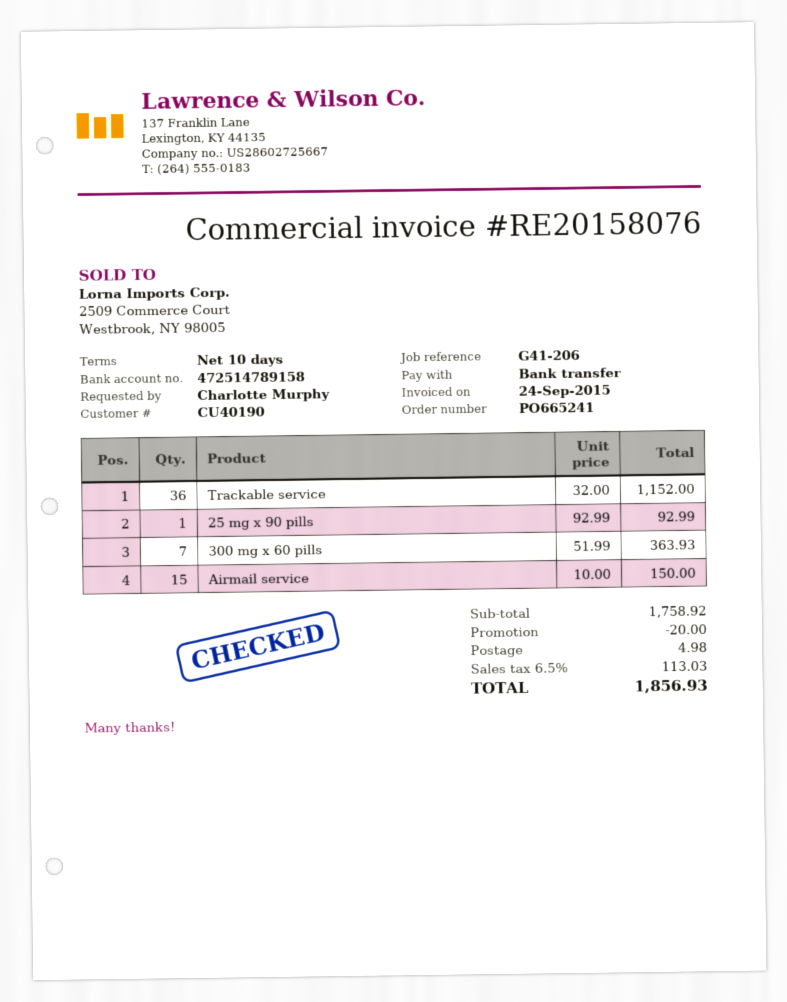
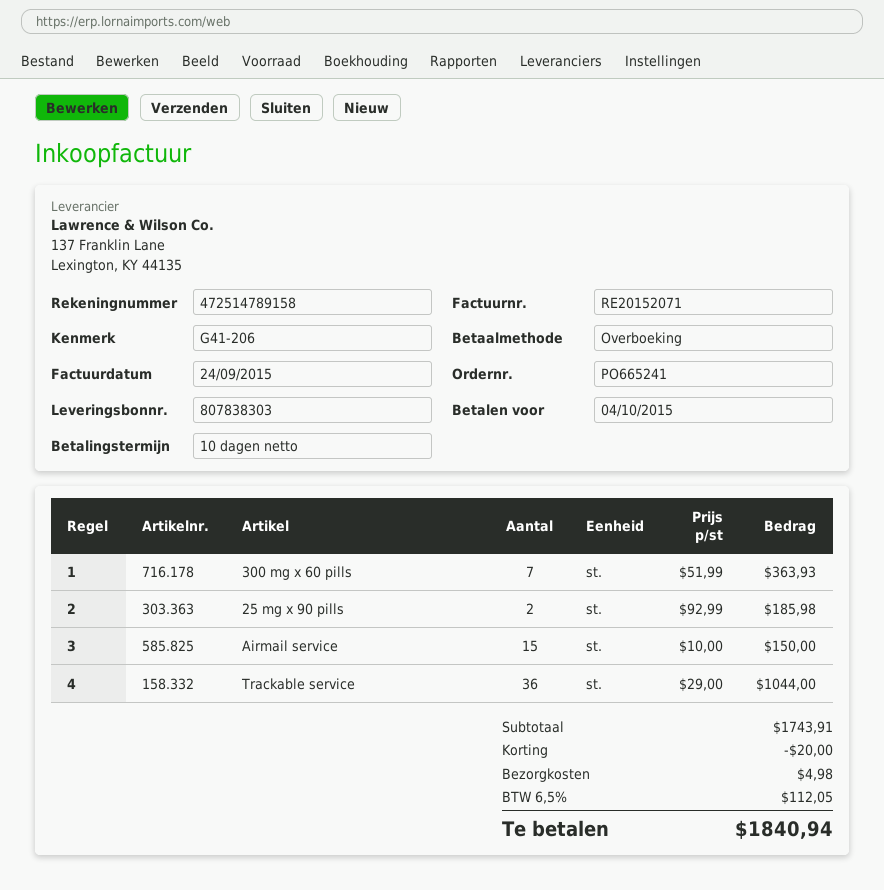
invoice number: RE20158076 -> RE20152071
Trackable service: 36 x 32.00 = 1152.00 -> 36 x 29.00 = 1044.00
25 mg x 90 pills: 1 x 92.99 = 92.99 -> 2 x 92.99 = 185.98
subtotal: 1758.92 -> 1743.91
tax: 6.5% = 113.03 -> 6.5% = 112.05
total: 1856.93 -> 1840.94

